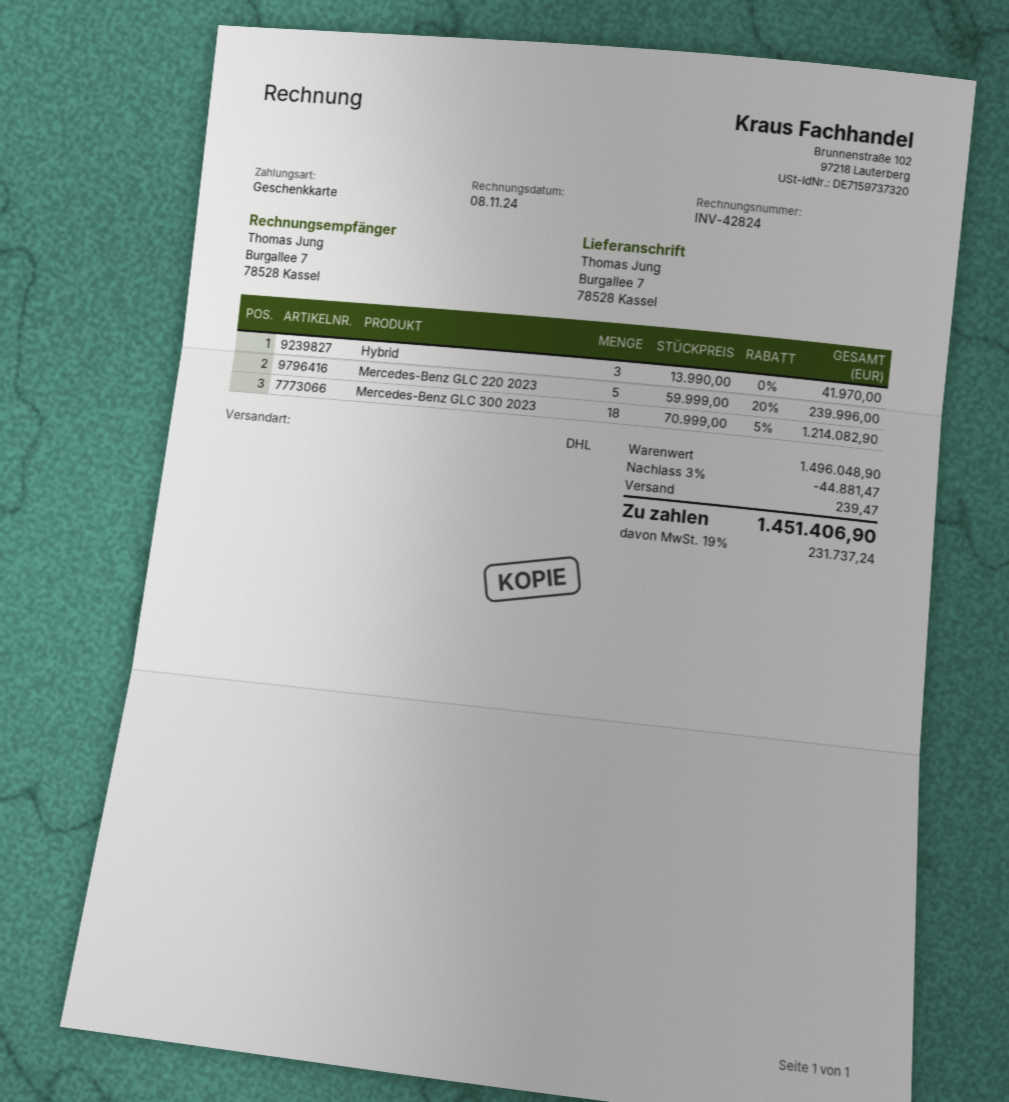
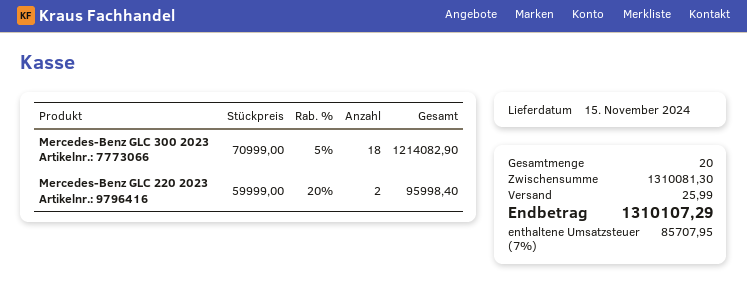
Hybrid: 3 x 13990.00 = 41970.00 -> none
Mercedes-Benz GLC 220 2023: 5 x 59999.00 - 20% = 239996.00 -> 2 x 59999.00 - 20% = 95998.40
subtotal: 1496048.90 -> 1310081.30
discount: 3% = 44881.47 -> none
shipping: 239.47 -> 25.99
tax: 19% = 231737.24 -> 7% = 85707.95
total: 1451406.90 -> 1310107.29

